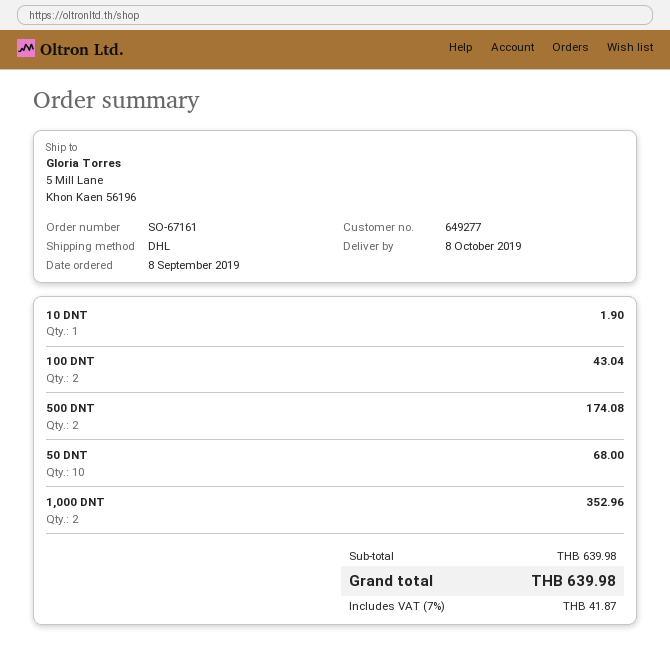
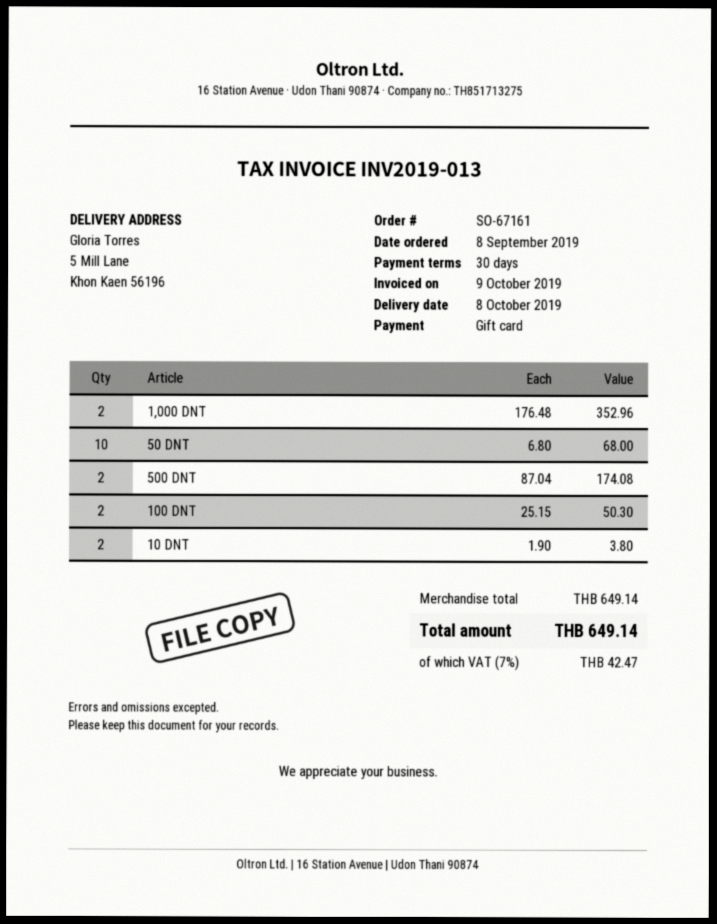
10 DNT: 1 for 1.90 -> 2 for 3.80
100 DNT: 2 for 43.04 -> 2 for 50.30
subtotal: 639.98 -> 649.14
tax: 7% = 41.87 -> 7% = 42.47
total: 639.98 -> 649.14

